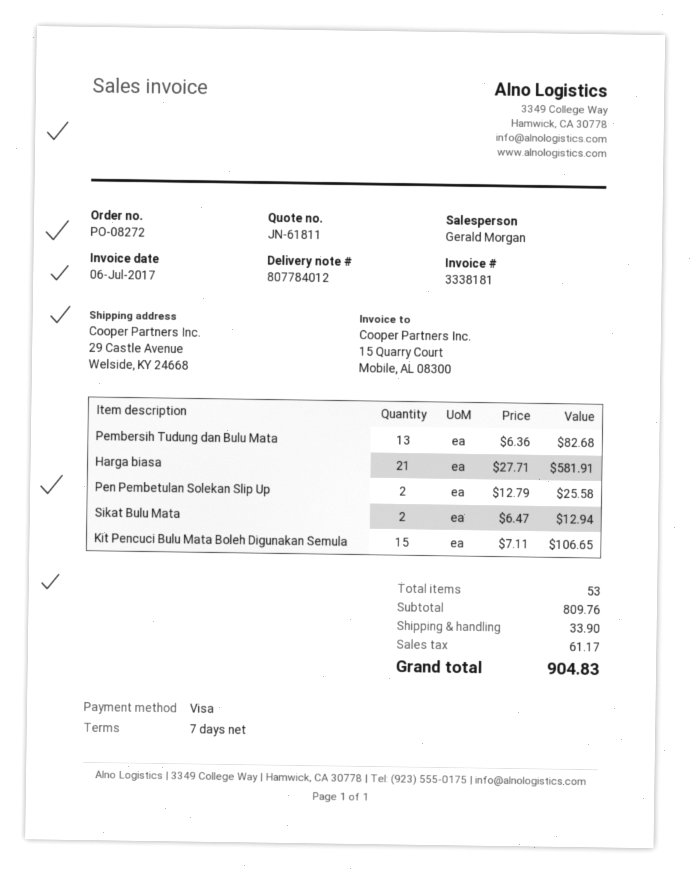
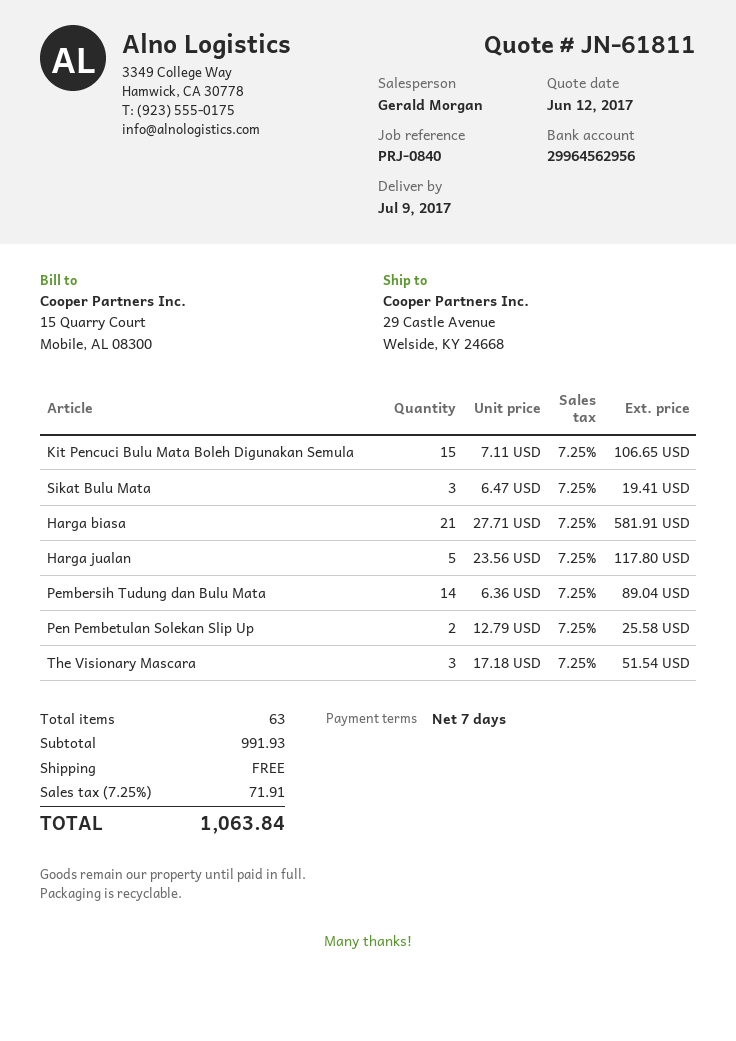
Pembersih Tudung dan Bulu Mata: 13 x 6.36 = 82.68 -> 14 x 6.36 = 89.04
Sikat Bulu Mata: 2 x 6.47 = 12.94 -> 3 x 6.47 = 19.41
Harga jualan: none -> 5 x 23.56 = 117.80
The Visionary Mascara: none -> 3 x 17.18 = 51.54
total quantity: 53 -> 63
subtotal: 809.76 -> 991.93
shipping: 33.90 -> 0.00
tax: 61.17 -> 71.91
total: 904.83 -> 1063.84

